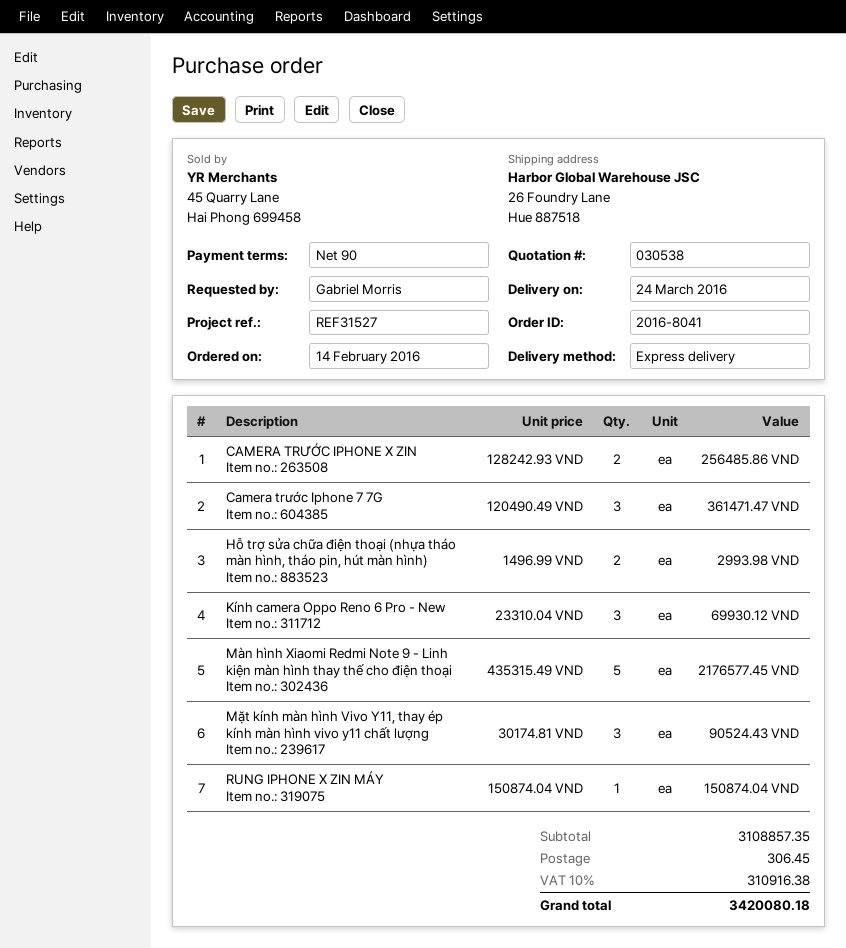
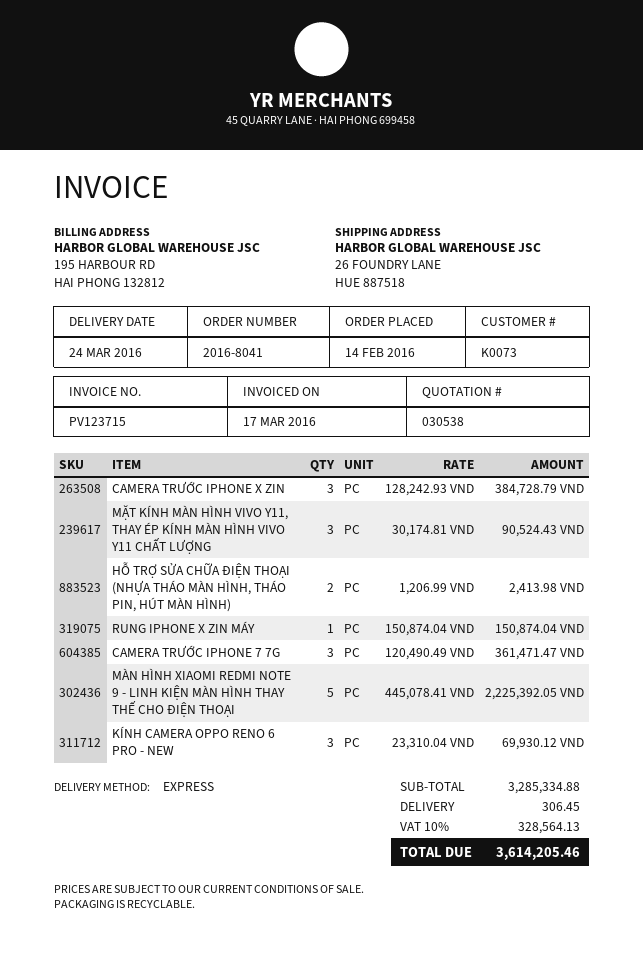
CAMERA TRƯỚC IPHONE X ZIN: 2 x 128242.93 = 256485.86 -> 3 x 128242.93 = 384728.79
Hỗ trợ sửa chữa điện thoại (nhựa tháo màn hình, tháo pin, hút màn hình): 2 x 1496.99 = 2993.98 -> 2 x 1206.99 = 2413.98
Màn hình Xiaomi Redmi Note 9 - Linh kiện màn hình thay thế cho điện thoại: 5 x 435315.49 = 2176577.45 -> 5 x 445078.41 = 2225392.05
subtotal: 3108857.35 -> 3285334.88
tax: 10% = 310916.38 -> 10% = 328564.13
total: 3420080.18 -> 3614205.46

